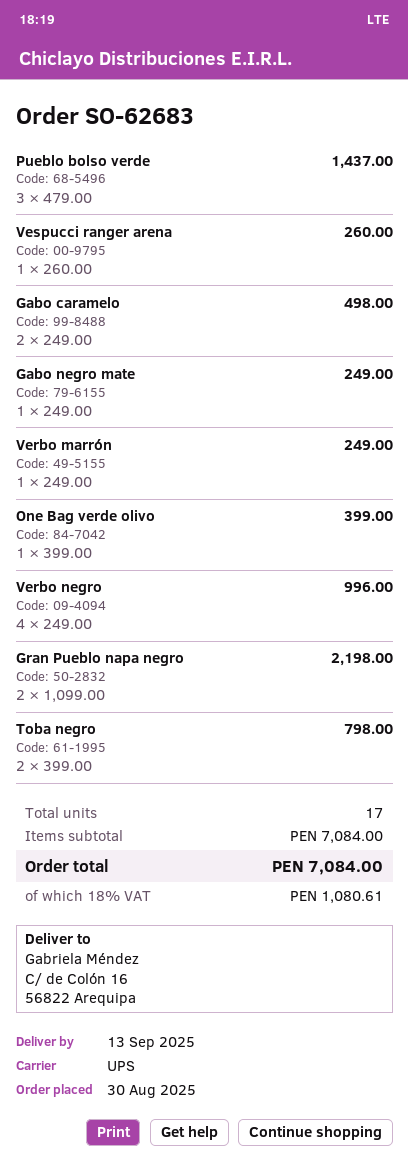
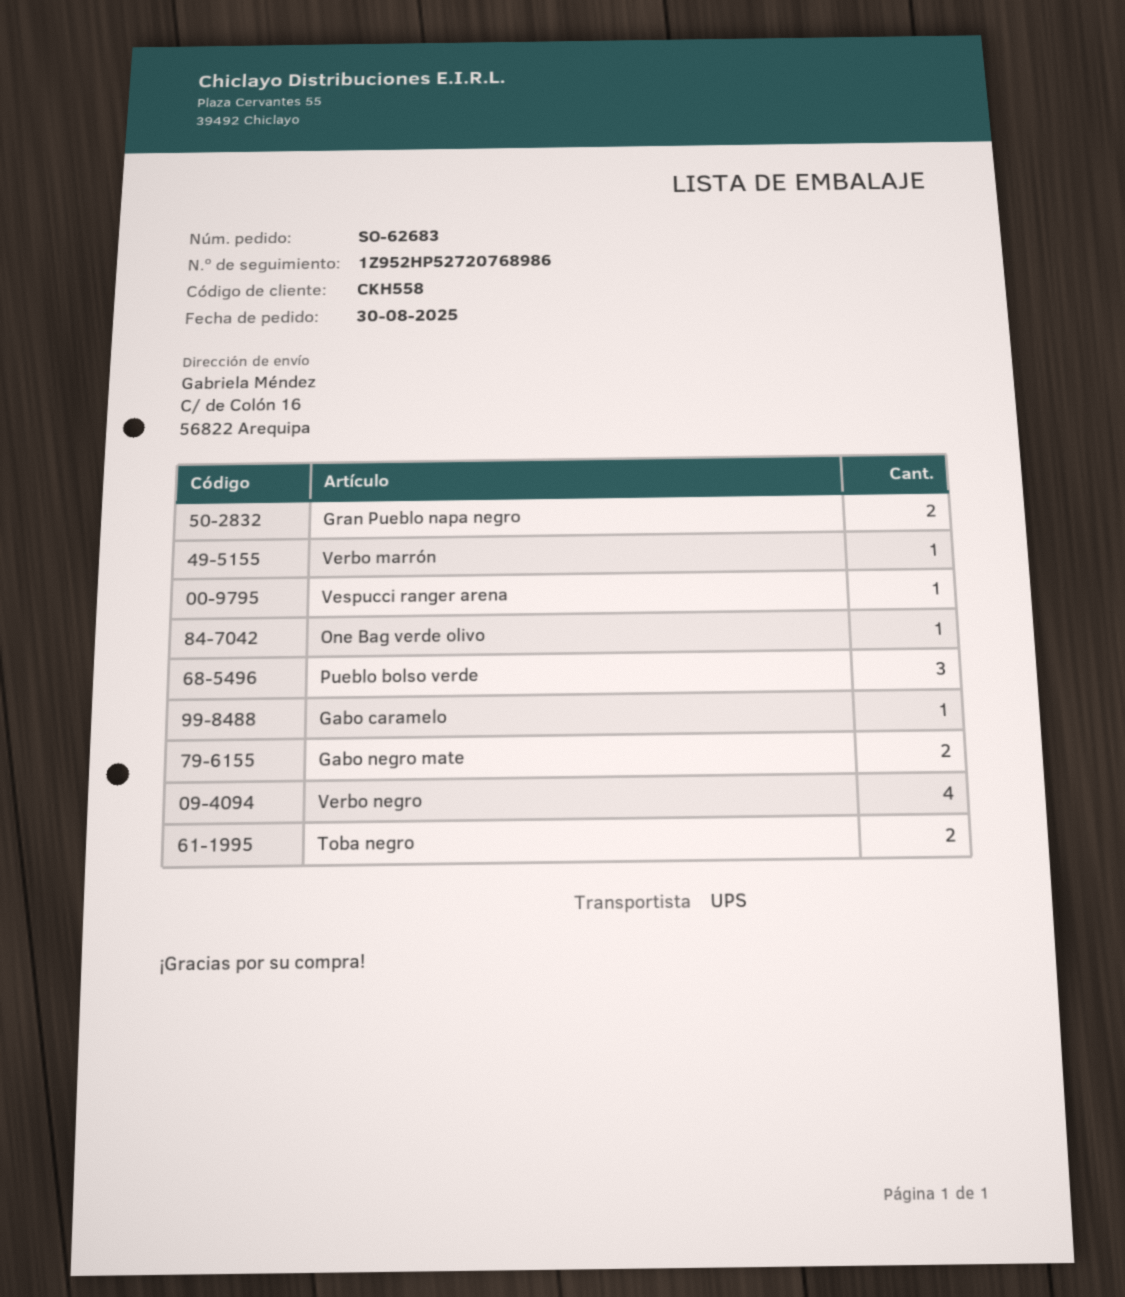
Gabo caramelo: 2 -> 1
Gabo negro mate: 1 -> 2

